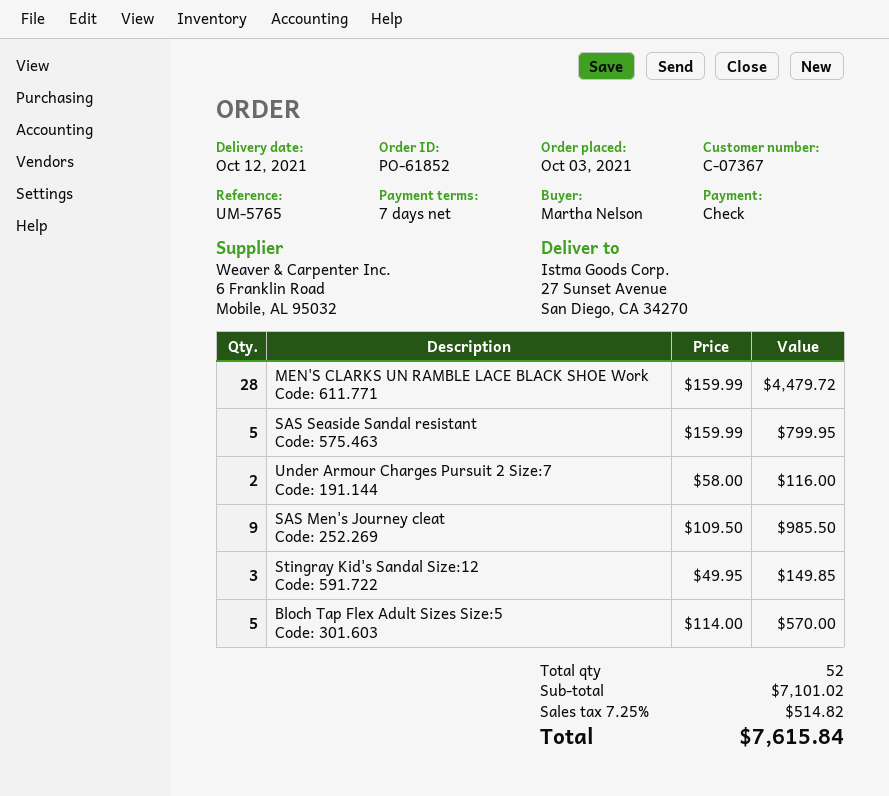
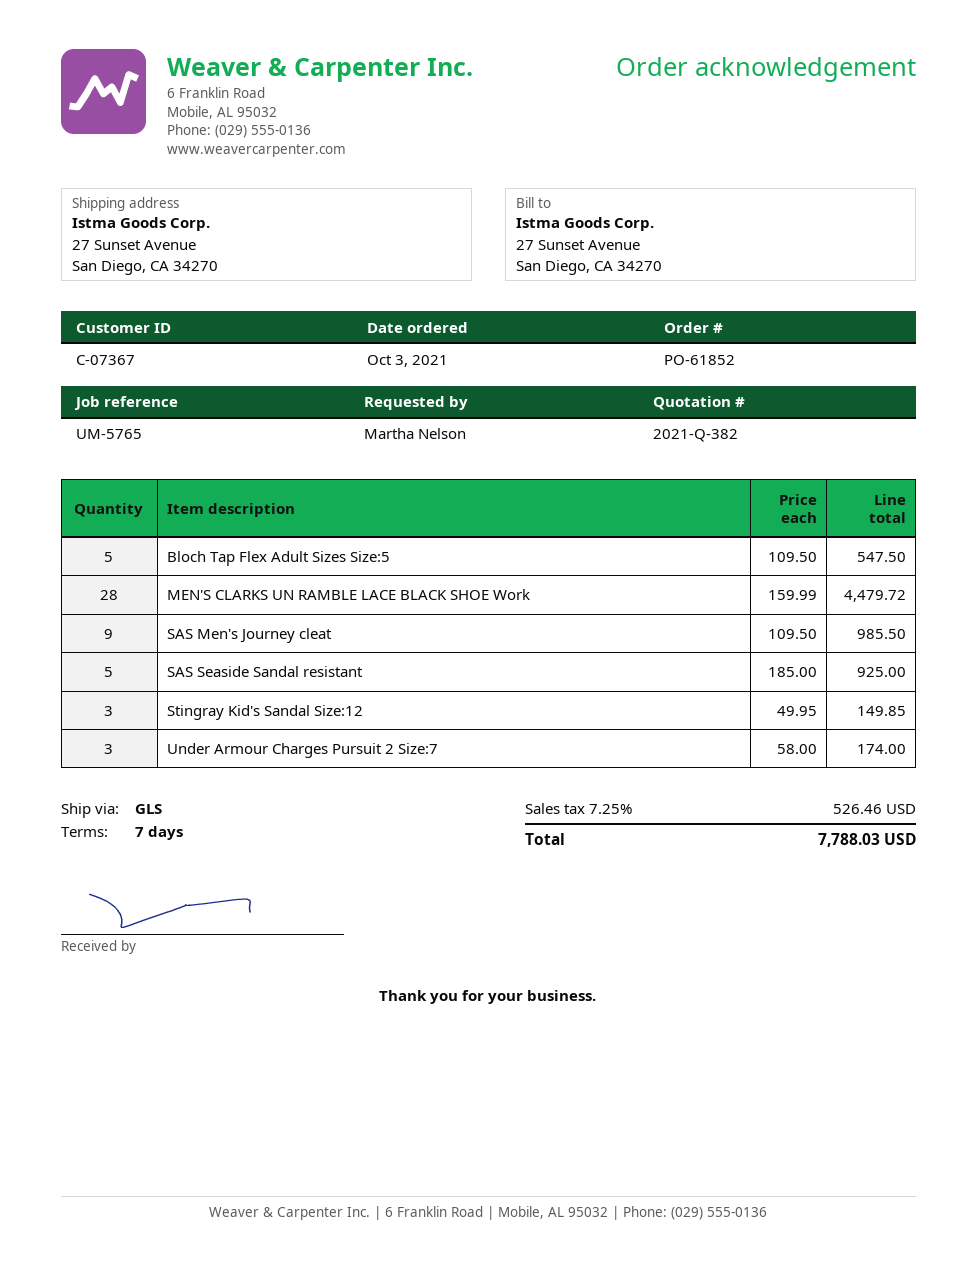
SAS Seaside Sandal resistant: 5 x 159.99 = 799.95 -> 5 x 185.00 = 925.00
Under Armour Charges Pursuit 2 Size:7: 2 x 58.00 = 116.00 -> 3 x 58.00 = 174.00
Bloch Tap Flex Adult Sizes Size:5: 5 x 114.00 = 570.00 -> 5 x 109.50 = 547.50
tax: 7.25% = 514.82 -> 7.25% = 526.46
total: 7615.84 -> 7788.03

